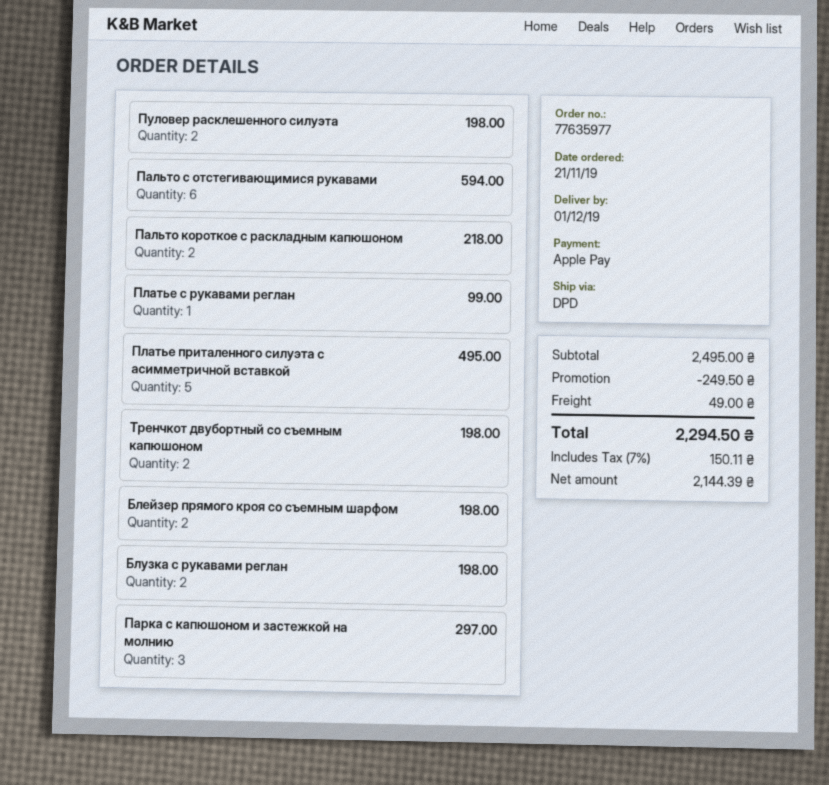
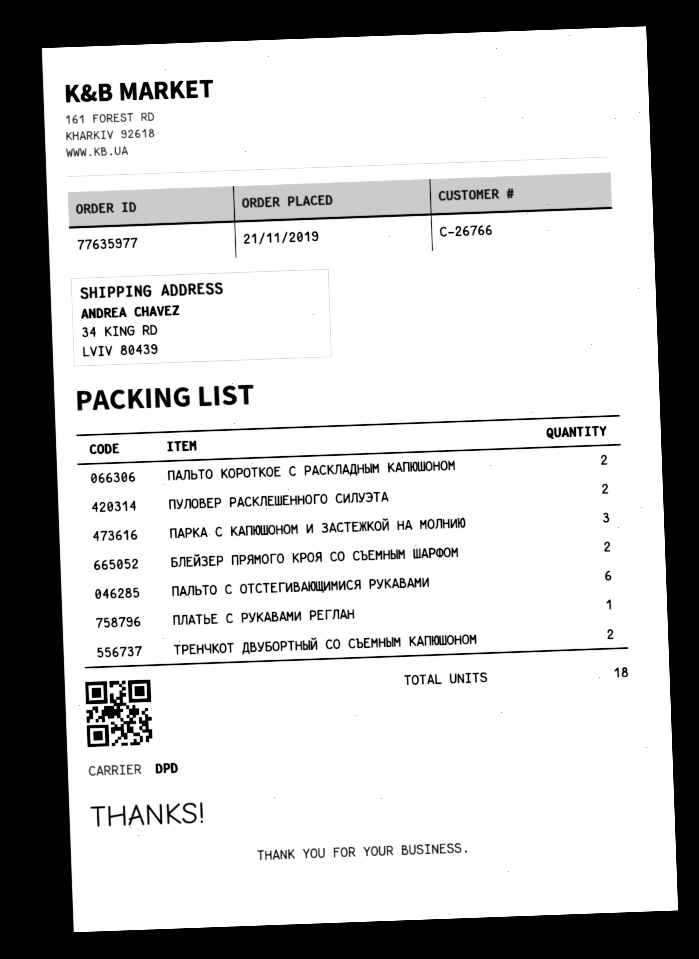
Платье приталенного силуэта с асимметричной вставкой: 5 -> none
Блузка с рукавами реглан: 2 -> none

